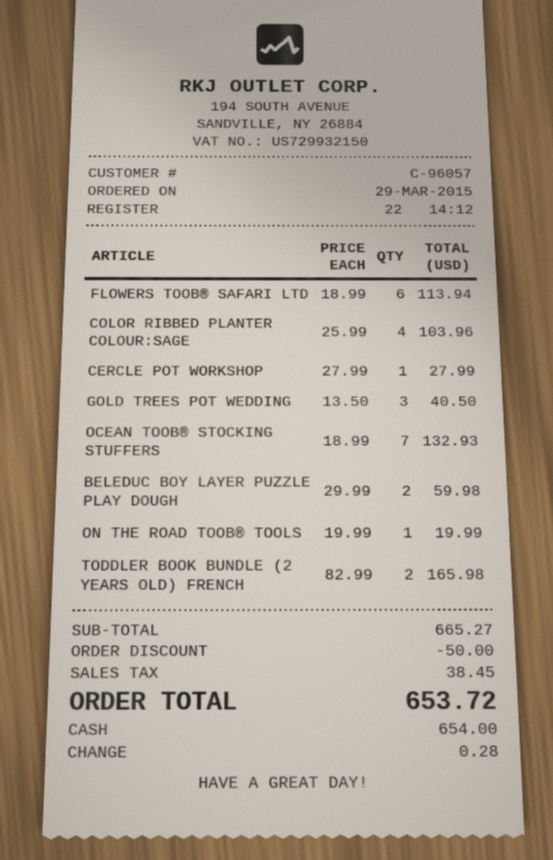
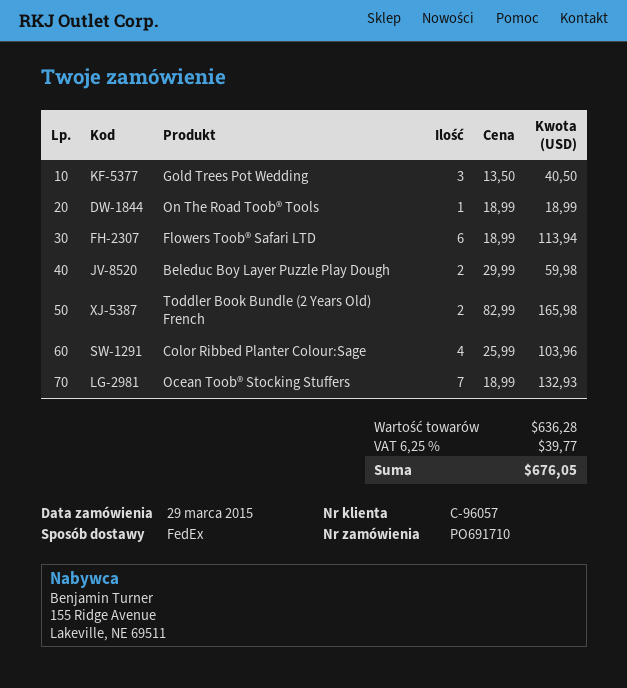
CERCLE POT WORKSHOP: 1 x 27.99 = 27.99 -> none
ON THE ROAD TOOB® TOOLS: 1 x 19.99 = 19.99 -> 1 x 18.99 = 18.99
subtotal: 665.27 -> 636.28
discount: 50.00 -> none
tax: 38.45 -> 39.77
total: 653.72 -> 676.05

